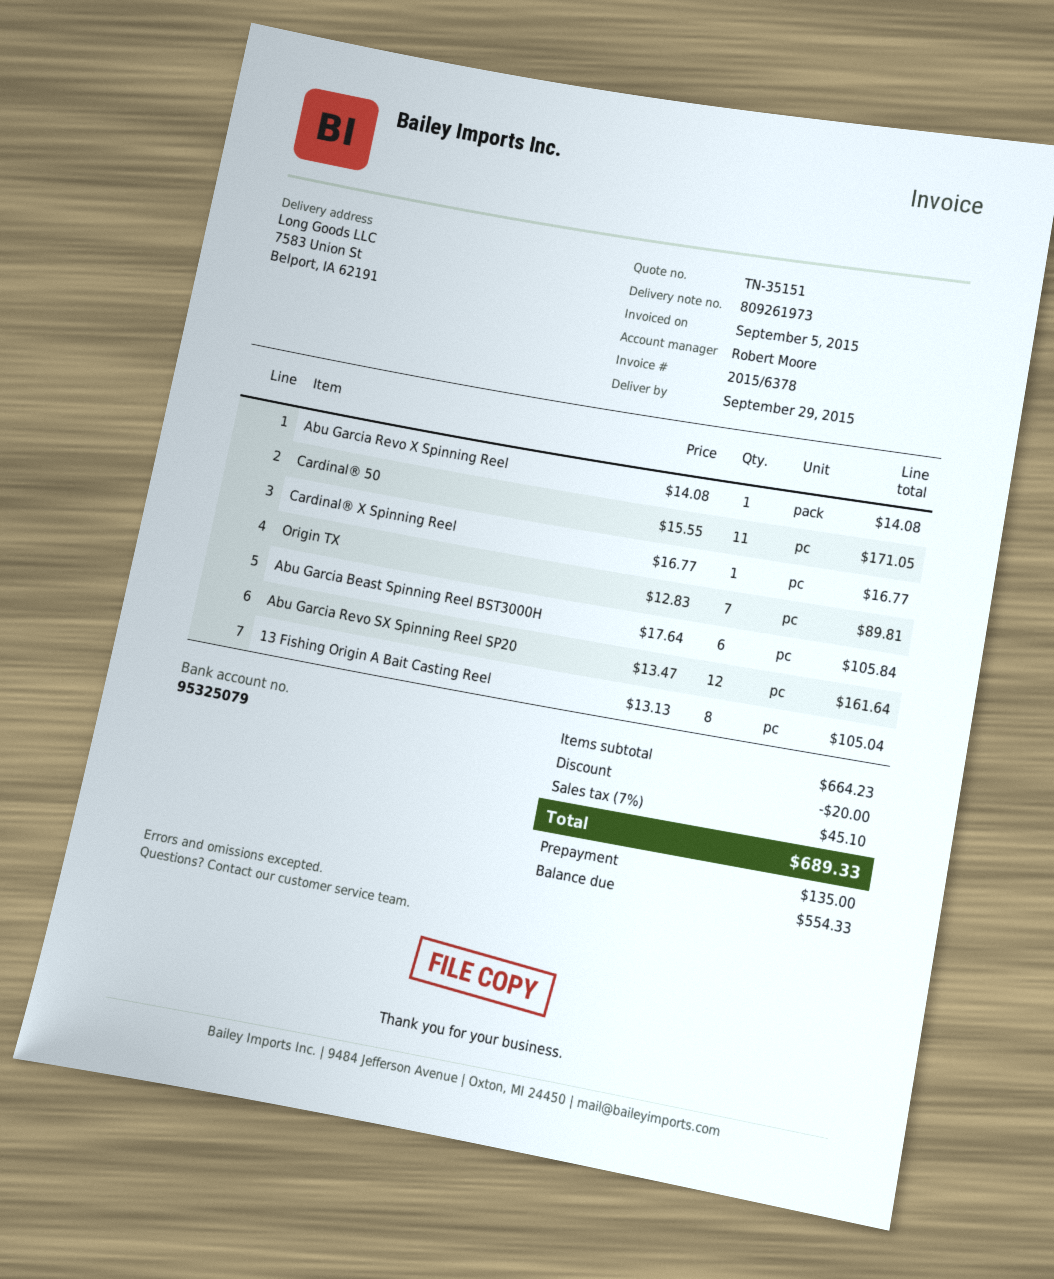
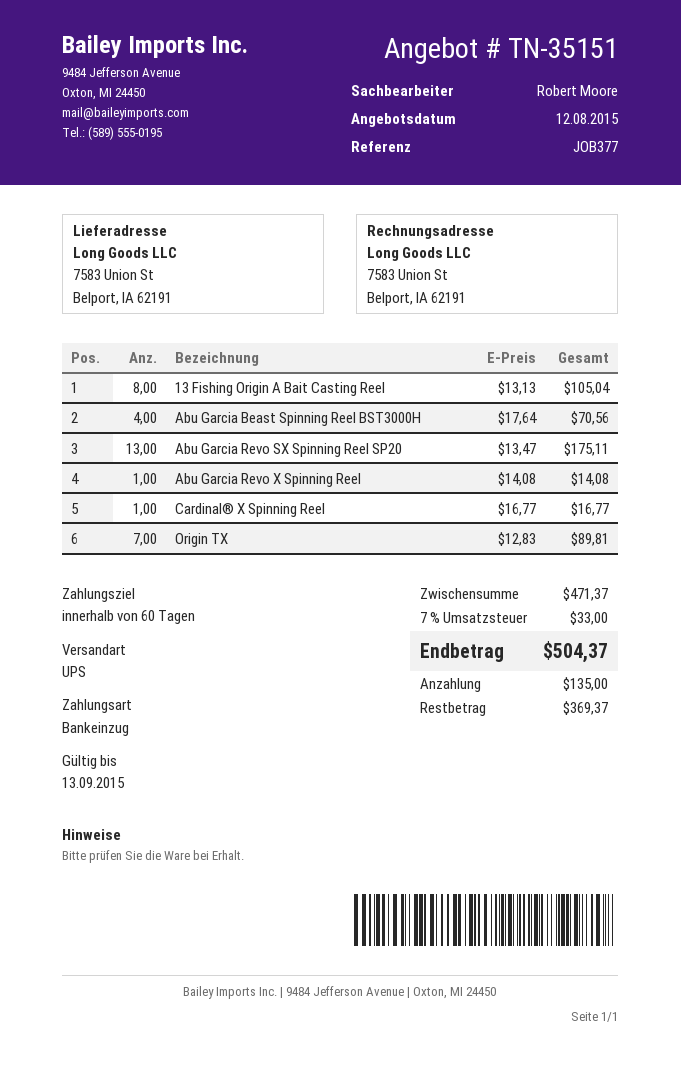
Cardinal® 50: 11 x 15.55 = 171.05 -> none
Abu Garcia Beast Spinning Reel BST3000H: 6 x 17.64 = 105.84 -> 4 x 17.64 = 70.56
Abu Garcia Revo SX Spinning Reel SP20: 12 x 13.47 = 161.64 -> 13 x 13.47 = 175.11
subtotal: 664.23 -> 471.37
discount: 20.00 -> none
tax: 7% = 45.10 -> 7% = 33.00
total: 689.33 -> 504.37
balance: 554.33 -> 369.37

